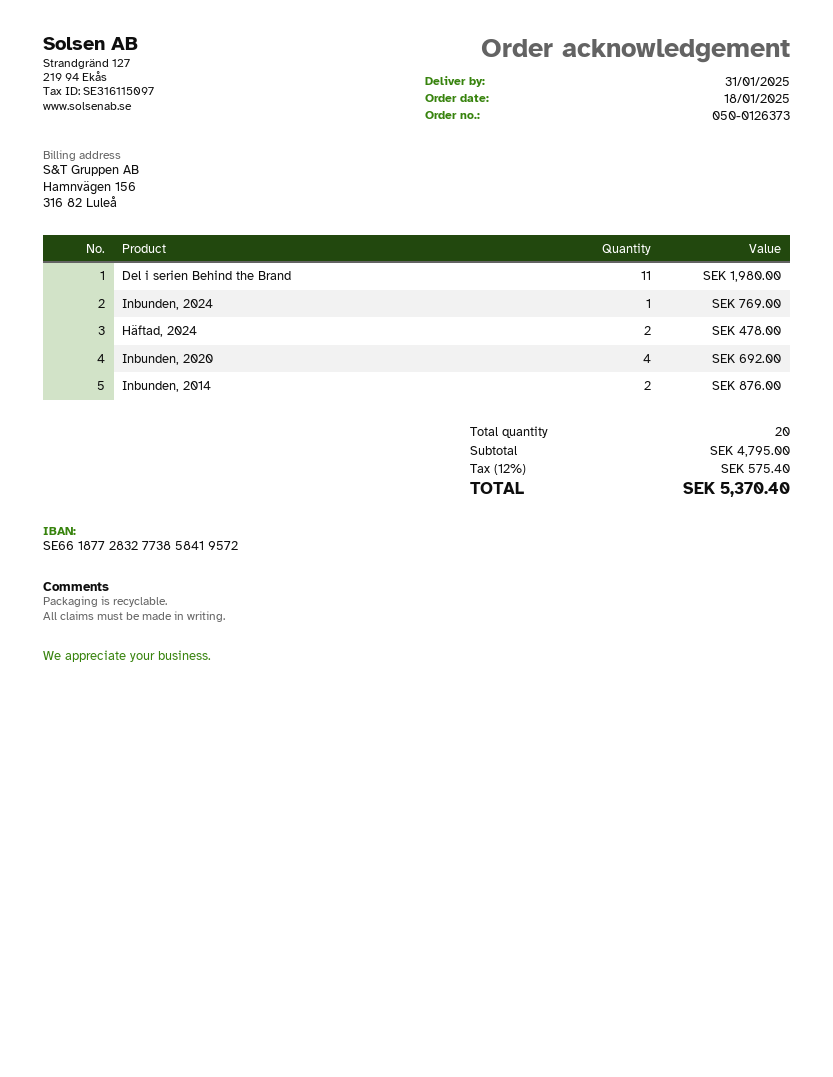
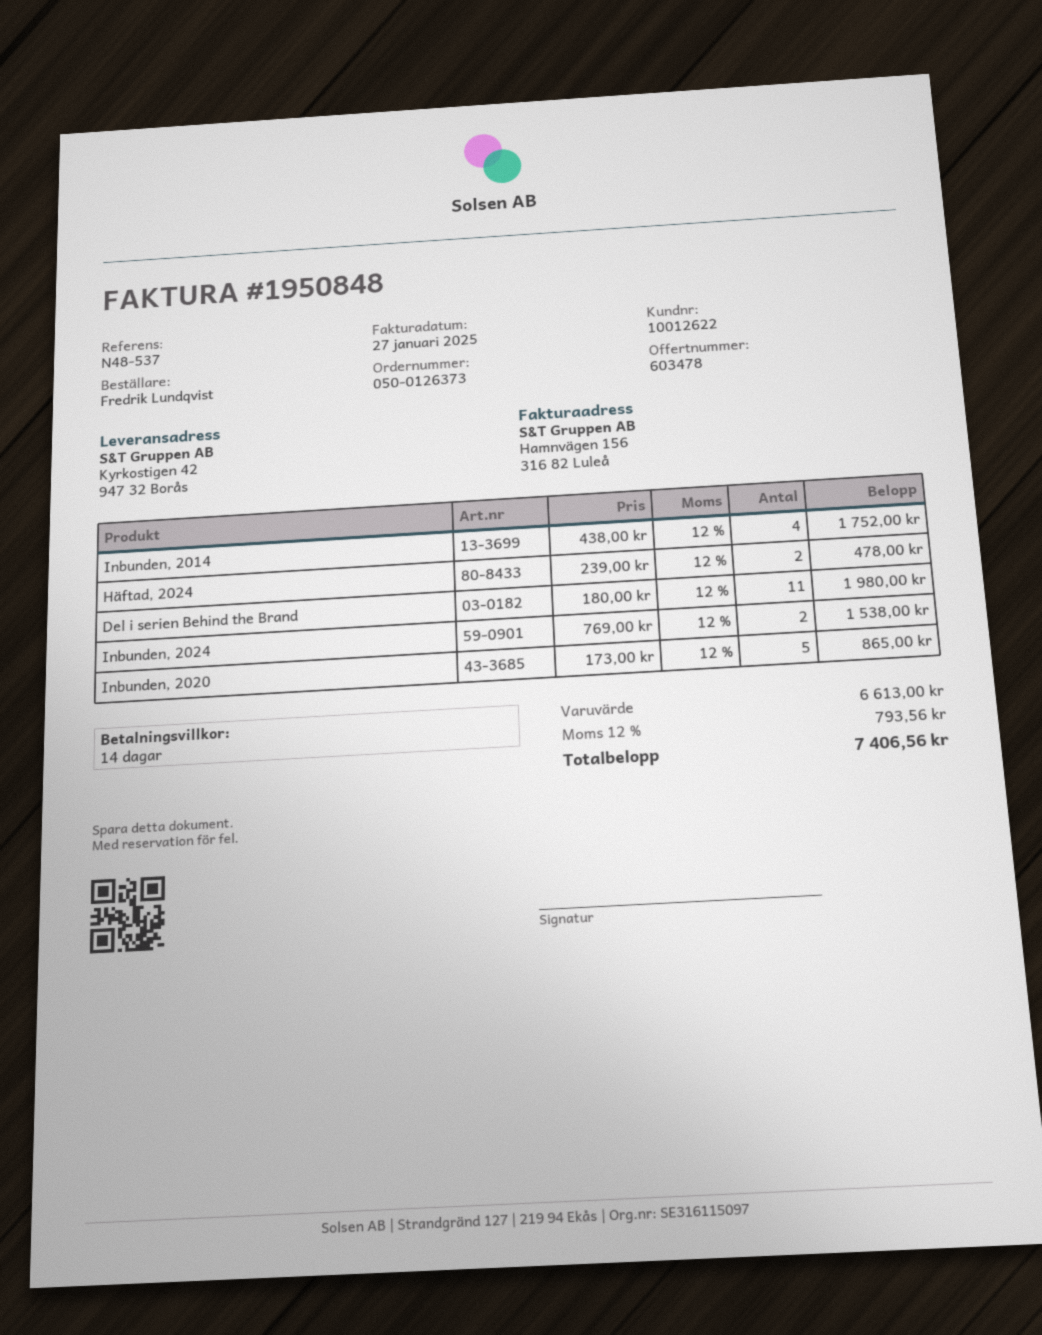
Inbunden, 2024: 1 for 769.00 -> 2 for 1538.00
Inbunden, 2020: 4 for 692.00 -> 5 for 865.00
Inbunden, 2014: 2 for 876.00 -> 4 for 1752.00
subtotal: 4795.00 -> 6613.00
tax: 12% = 575.40 -> 12% = 793.56
total: 5370.40 -> 7406.56

